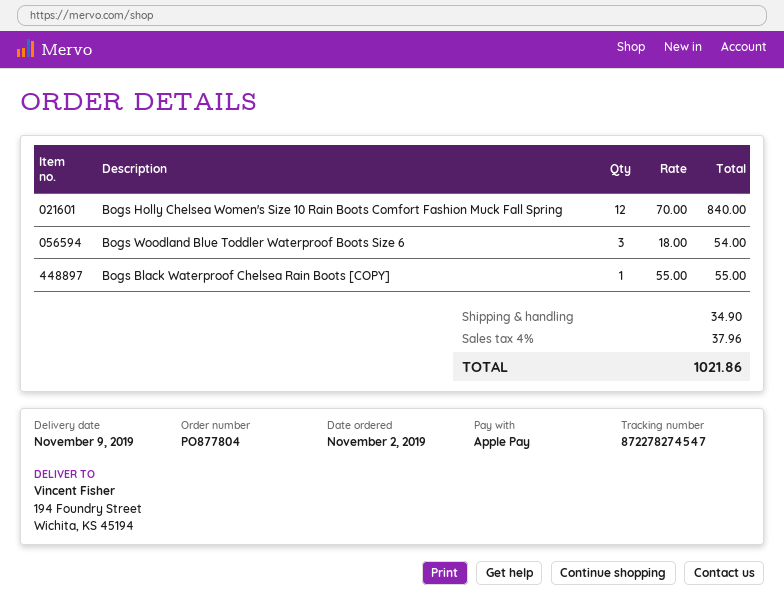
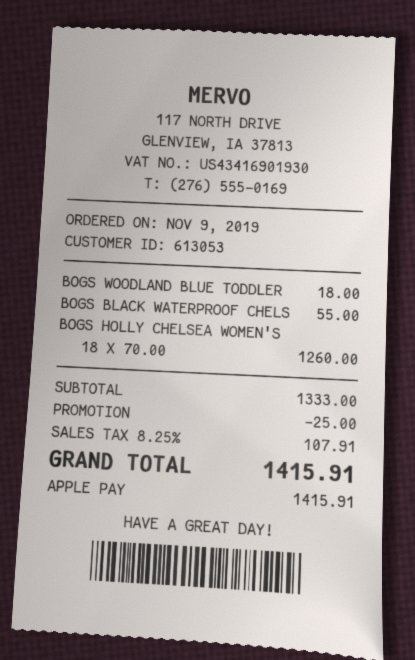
order date: 2019-11-02 -> 2019-11-09
Bogs Holly Chelsea Women's Size 10 Rain Boots Comfort Fashion Muck Fall Spring: 12 x 70.00 = 840.00 -> 18 x 70.00 = 1260.00
Bogs Woodland Blue Toddler Waterproof Boots Size 6: 3 x 18.00 = 54.00 -> 1 x 18.00 = 18.00
discount: none -> 25.00
shipping: 34.90 -> none
tax: 4% = 37.96 -> 8.25% = 107.91
total: 1021.86 -> 1415.91

